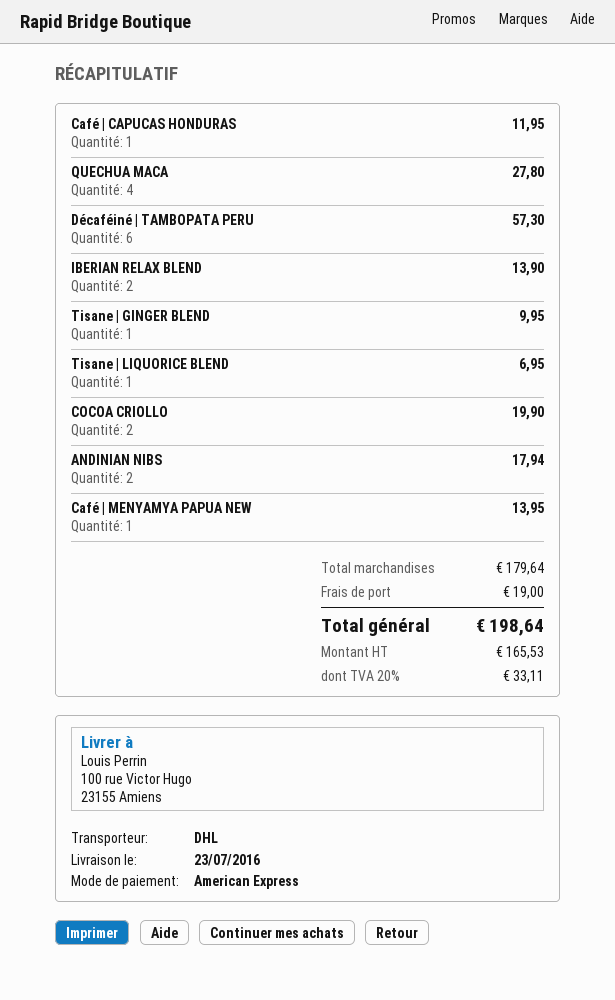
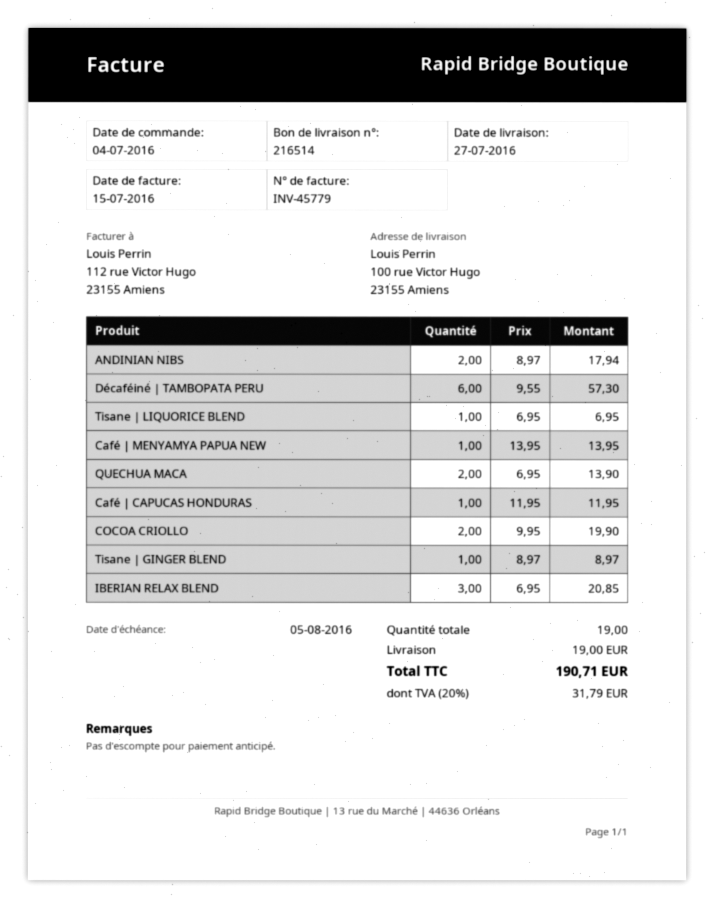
delivery date: 2016-07-23 -> 2016-07-27
QUECHUA MACA: 4 for 27.80 -> 2 for 13.90
IBERIAN RELAX BLEND: 2 for 13.90 -> 3 for 20.85
Tisane | GINGER BLEND: 1 for 9.95 -> 1 for 8.97
tax: 20% = 33.11 -> 20% = 31.79
total: 198.64 -> 190.71

